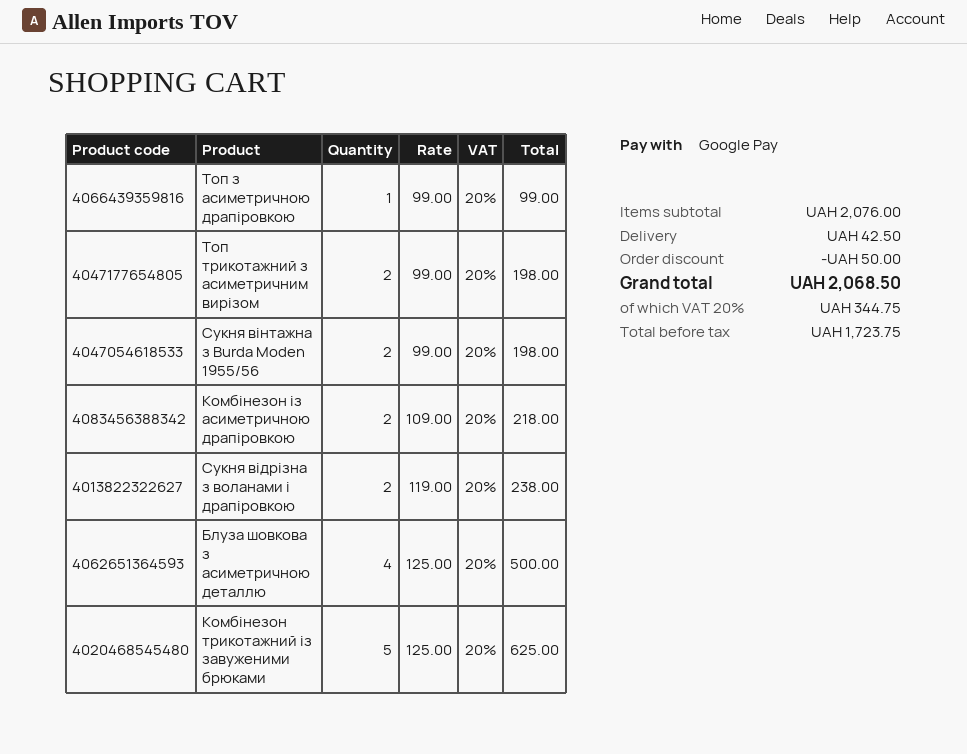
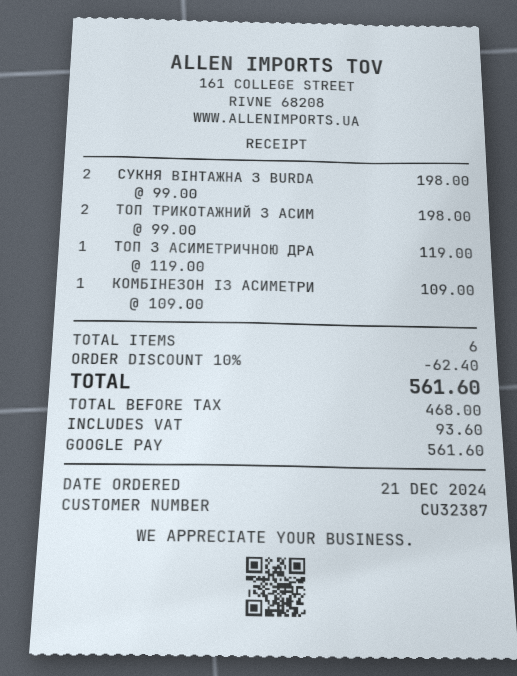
Топ з асиметричною драпіровкою: 1 x 99.00 = 99.00 -> 1 x 119.00 = 119.00
Комбінезон із асиметричною драпіровкою: 2 x 109.00 = 218.00 -> 1 x 109.00 = 109.00
Сукня відрізна з воланами і драпіровкою: 2 x 119.00 = 238.00 -> none
Блуза шовкова з асиметричною деталлю: 4 x 125.00 = 500.00 -> none
Комбінезон трикотажний із завуженими брюками: 5 x 125.00 = 625.00 -> none
discount: 50.00 -> 62.40
shipping: 42.50 -> none
net: 1723.75 -> 468.00
tax: 344.75 -> 93.60
total: 2068.50 -> 561.60

